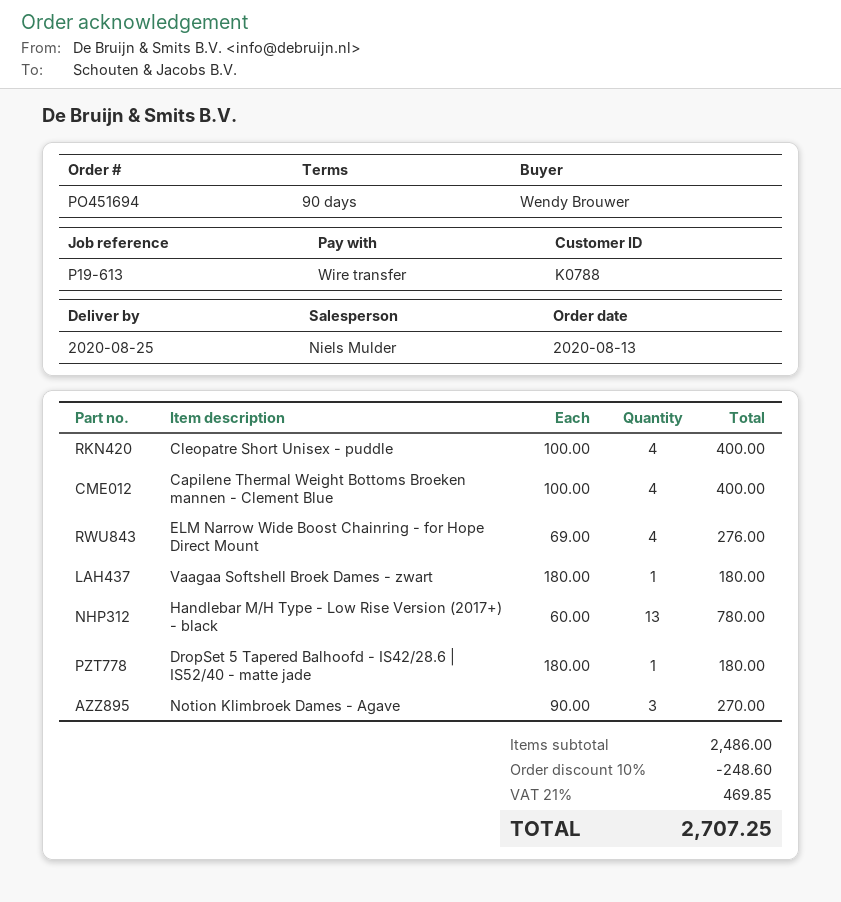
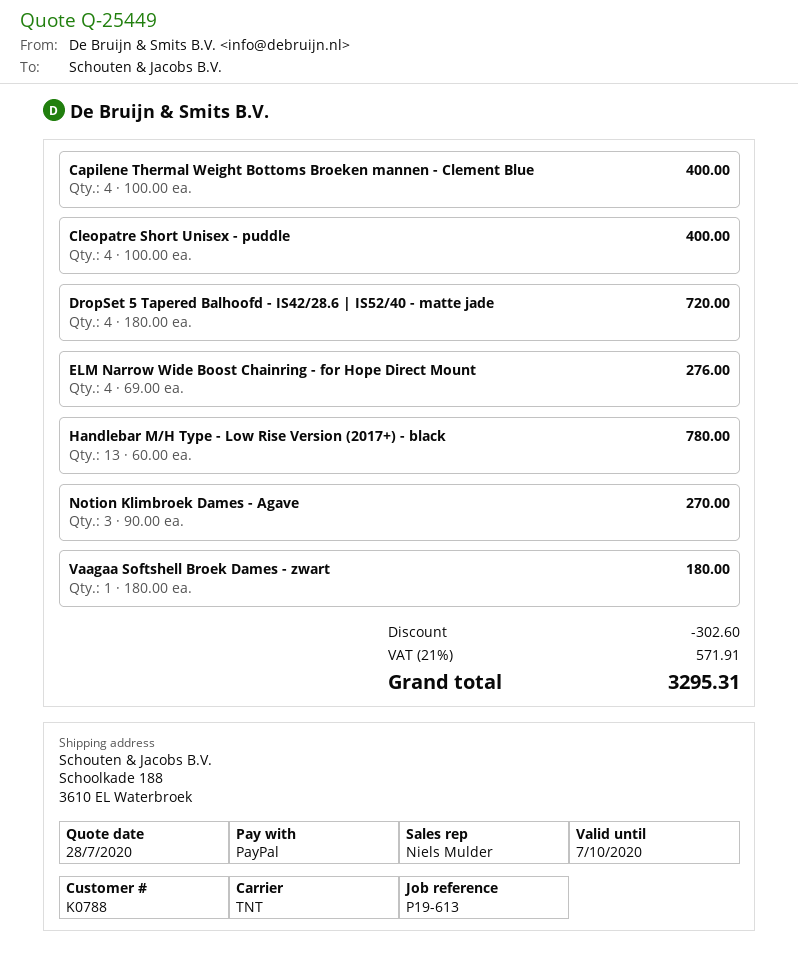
payment method: bank transfer -> PayPal
DropSet 5 Tapered Balhoofd - IS42/28.6 | IS52/40 - matte jade: 1 x 180.00 = 180.00 -> 4 x 180.00 = 720.00
discount: 248.60 -> 302.60
tax: 21% = 469.85 -> 21% = 571.91
total: 2707.25 -> 3295.31

